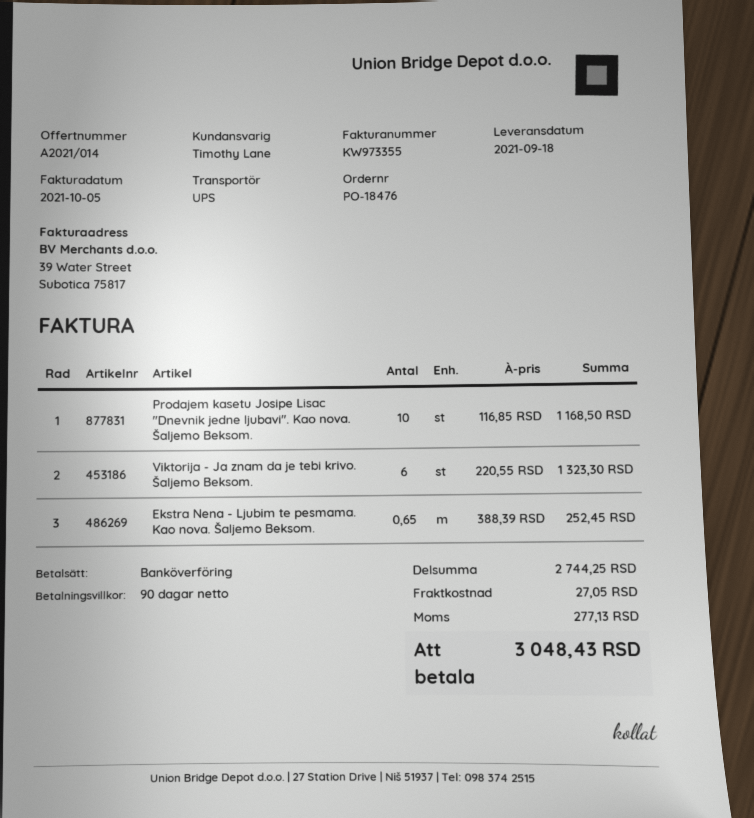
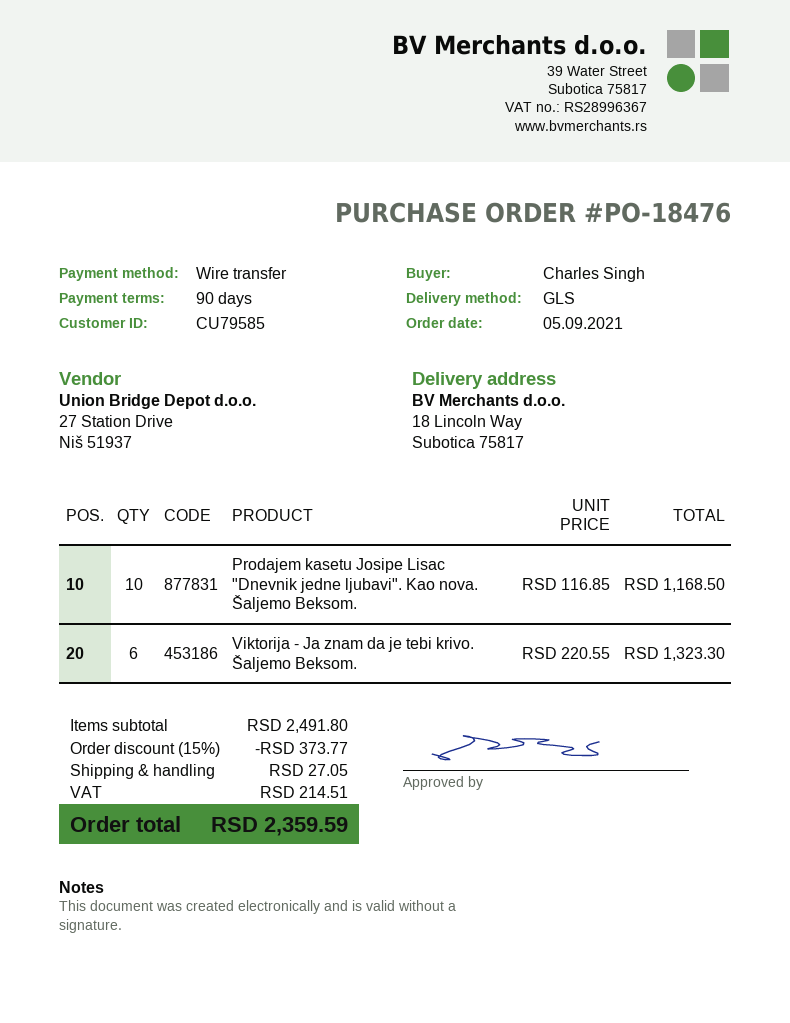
shipping method: UPS -> GLS
Ekstra Nena - Ljubim te pesmama. Kao nova. Šaljemo Beksom.: 0.65 x 388.39 = 252.45 -> none
subtotal: 2744.25 -> 2491.80
discount: none -> 15% = 373.77
tax: 277.13 -> 214.51
total: 3048.43 -> 2359.59

